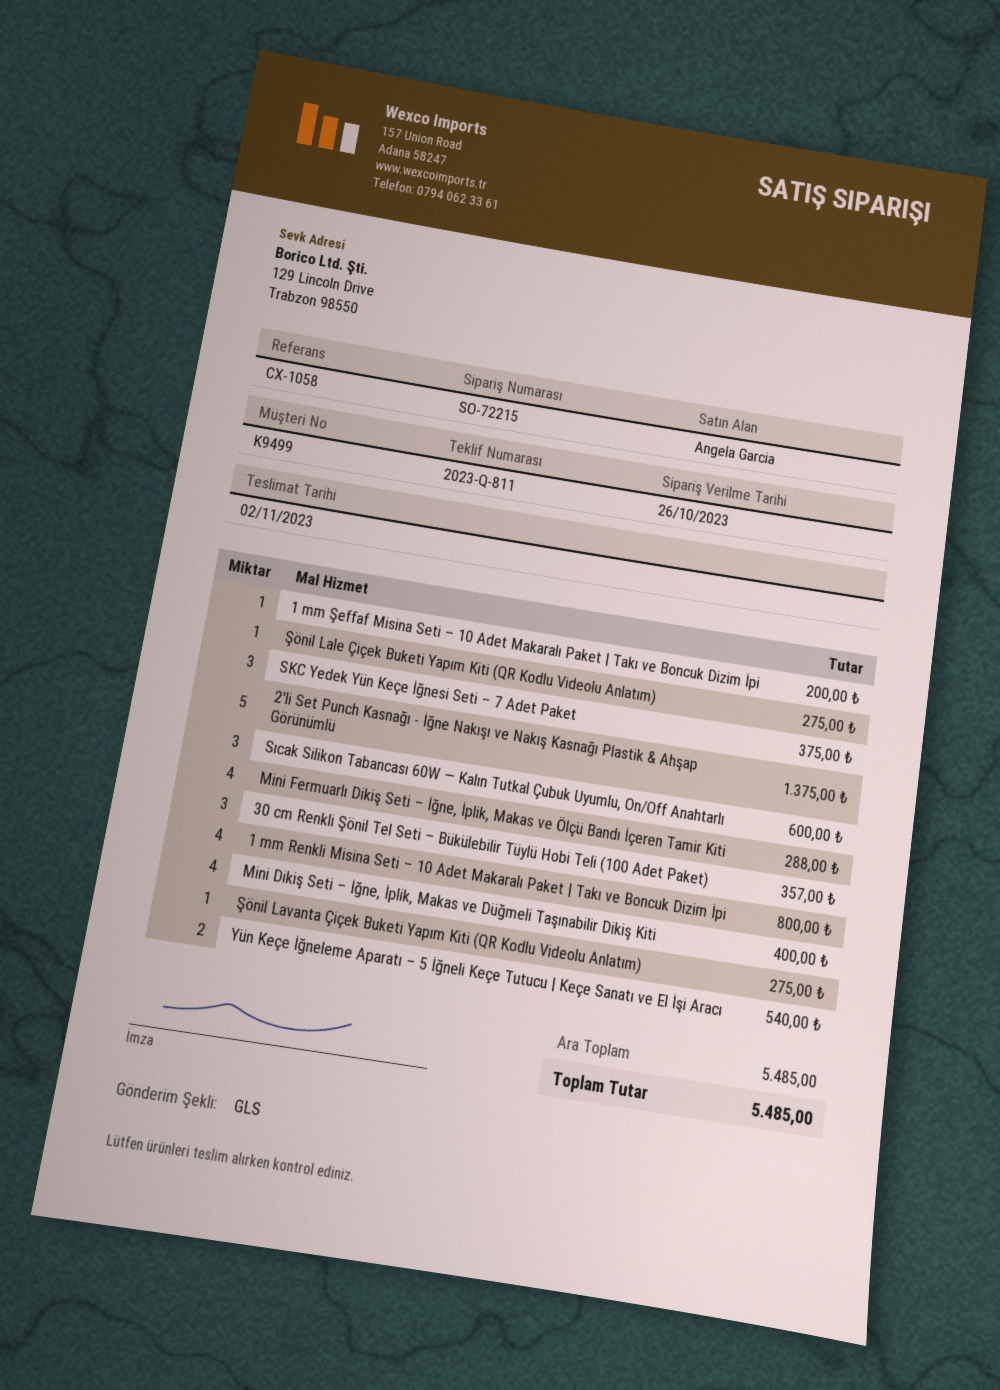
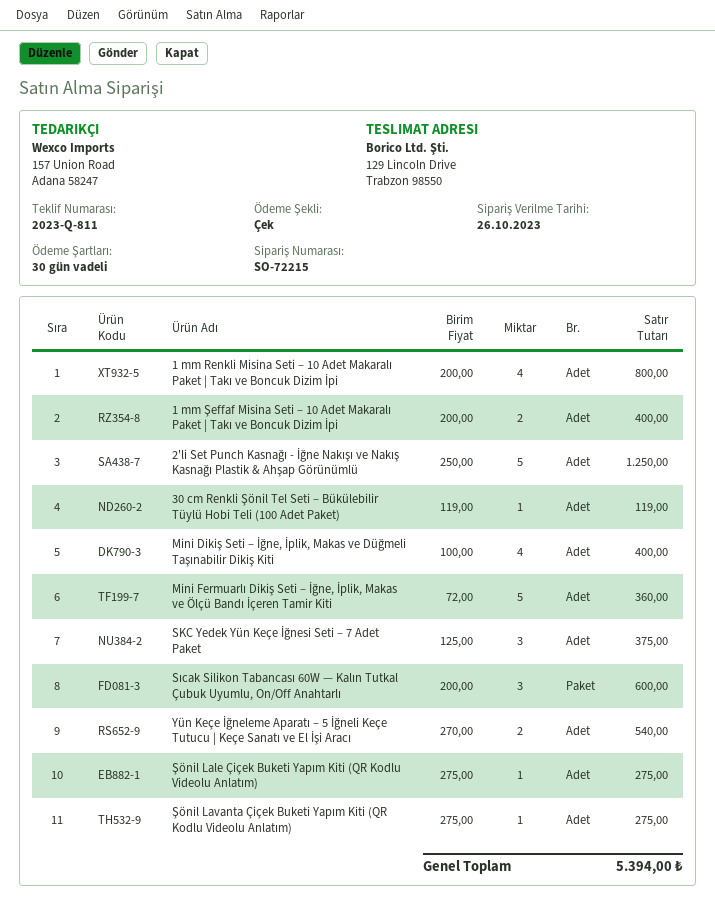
1 mm Şeffaf Misina Seti – 10 Adet Makaralı Paket | Takı ve Boncuk Dizim İpi: 1 for 200.00 -> 2 for 400.00
2'li Set Punch Kasnağı - İğne Nakışı ve Nakış Kasnağı Plastik & Ahşap Görünümlü: 5 for 1375.00 -> 5 for 1250.00
Mini Fermuarlı Dikiş Seti – İğne, İplik, Makas ve Ölçü Bandı İçeren Tamir Kiti: 4 for 288.00 -> 5 for 360.00
30 cm Renkli Şönil Tel Seti – Bükülebilir Tüylü Hobi Teli (100 Adet Paket): 3 for 357.00 -> 1 for 119.00
total: 5485.00 -> 5394.00

